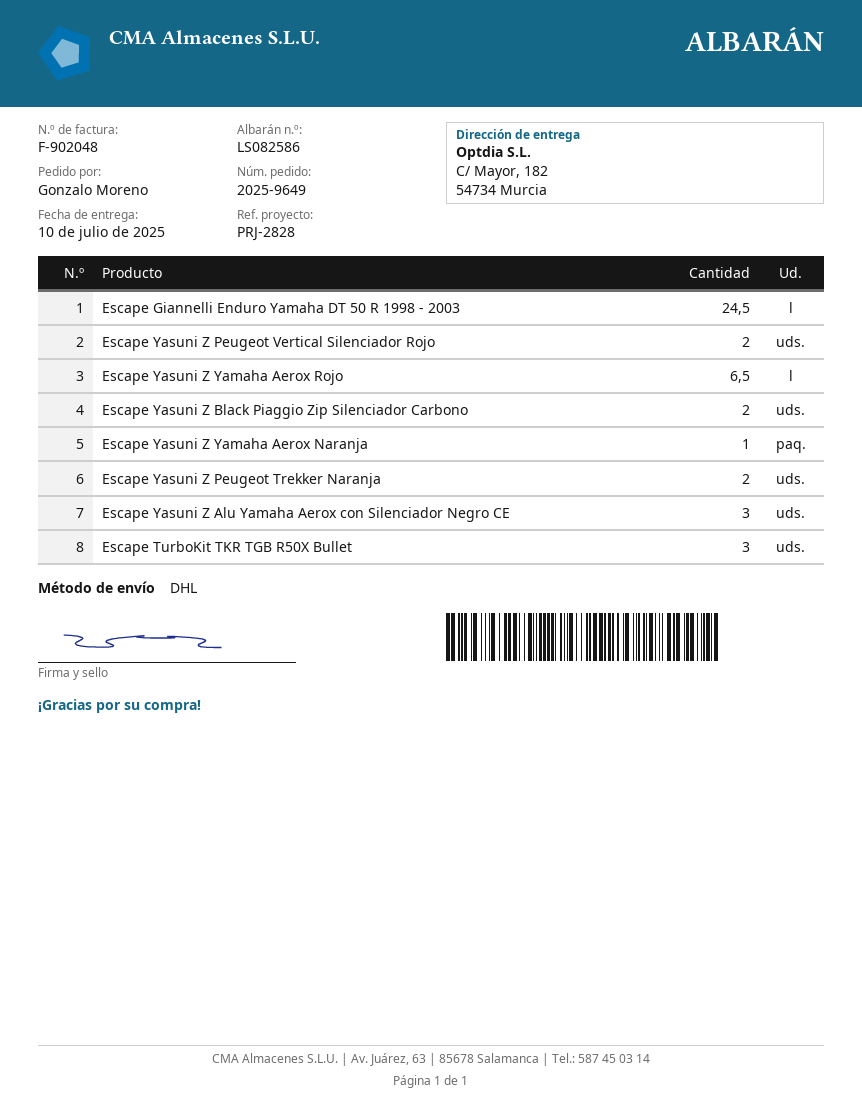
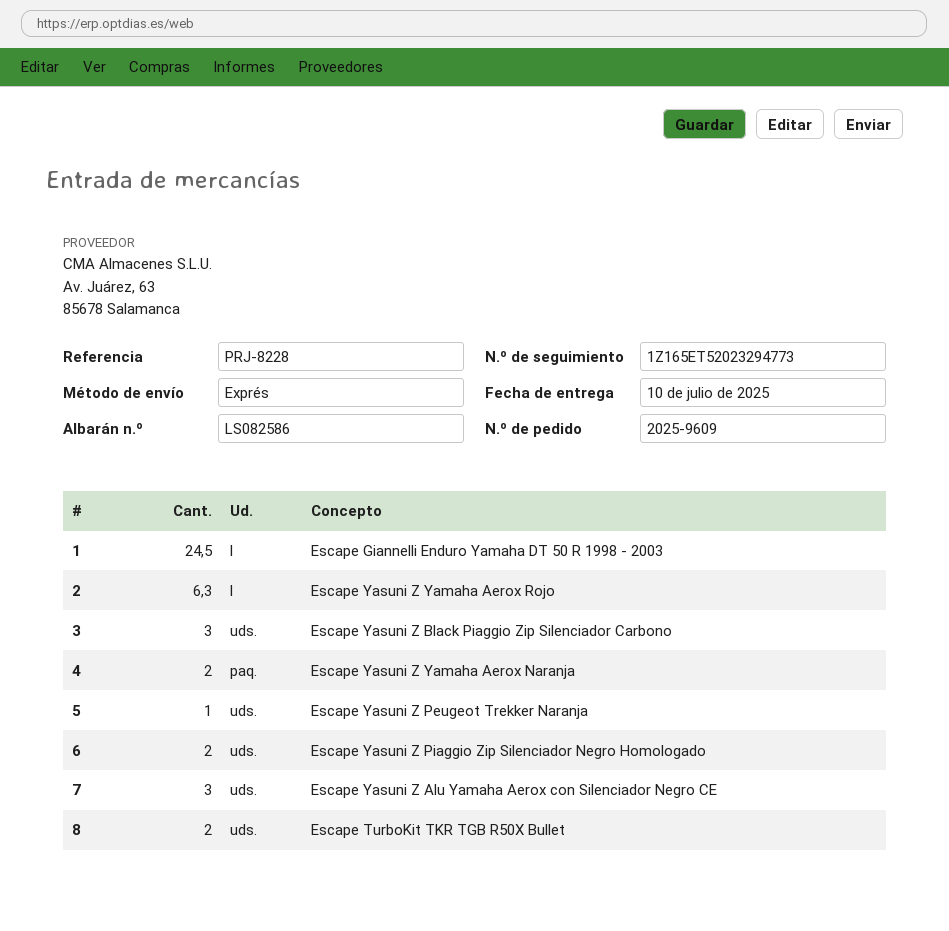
order number: 2025-9649 -> 2025-9609
reference: PRJ-2828 -> PRJ-8228
shipping method: DHL -> express
Escape Yasuni Z Peugeot Vertical Silenciador Rojo: 2 -> none
Escape Yasuni Z Yamaha Aerox Rojo: 6.5 -> 6.3
Escape Yasuni Z Black Piaggio Zip Silenciador Carbono: 2 -> 3
Escape Yasuni Z Yamaha Aerox Naranja: 1 -> 2
Escape Yasuni Z Peugeot Trekker Naranja: 2 -> 1
Escape TurboKit TKR TGB R50X Bullet: 3 -> 2
Escape Yasuni Z Piaggio Zip Silenciador Negro Homologado: none -> 2

